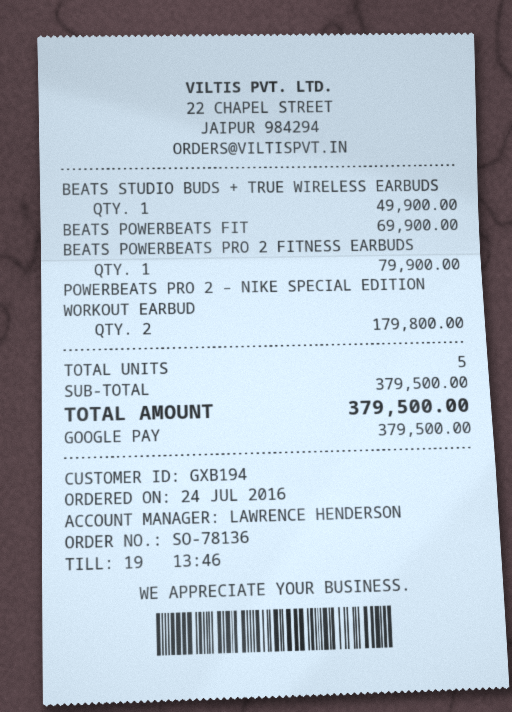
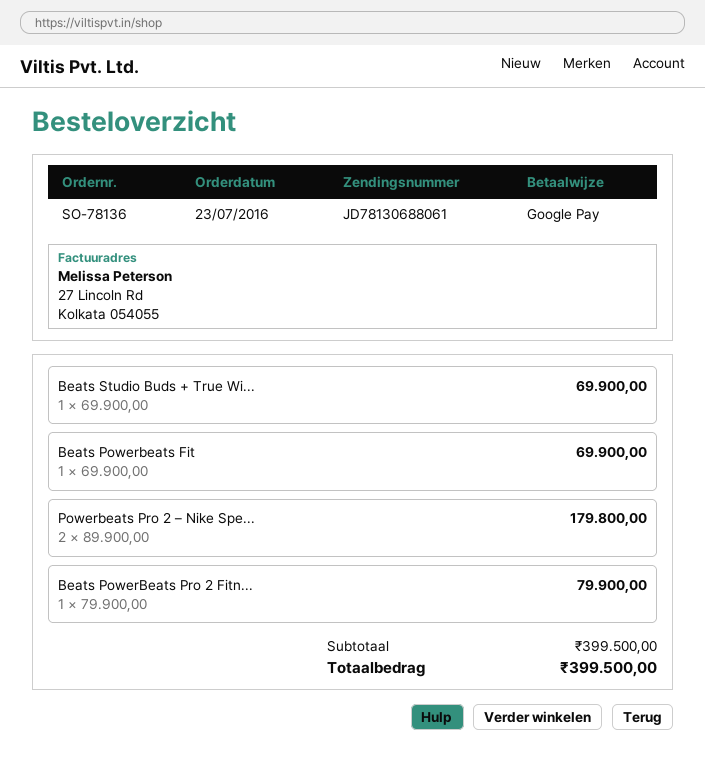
order date: 2016-07-24 -> 2016-07-23
BEATS STUDIO BUDS + TRUE WIRELESS EARBUDS: 1 for 49900.00 -> 1 for 69900.00
subtotal: 379500.00 -> 399500.00
total: 379500.00 -> 399500.00

